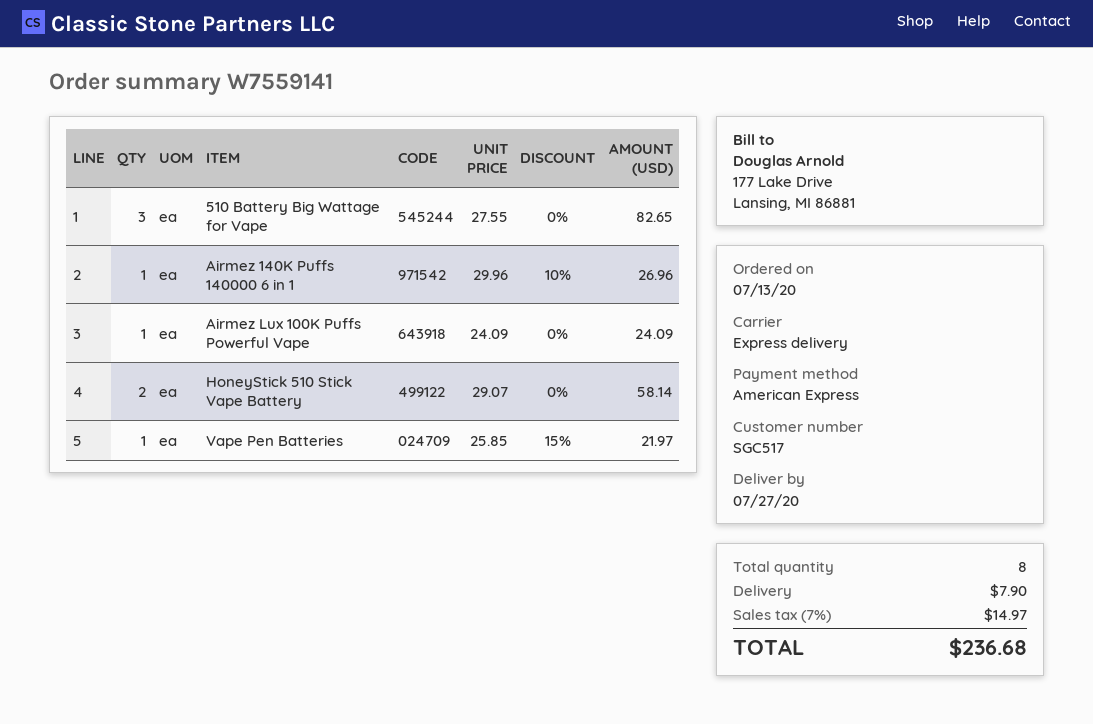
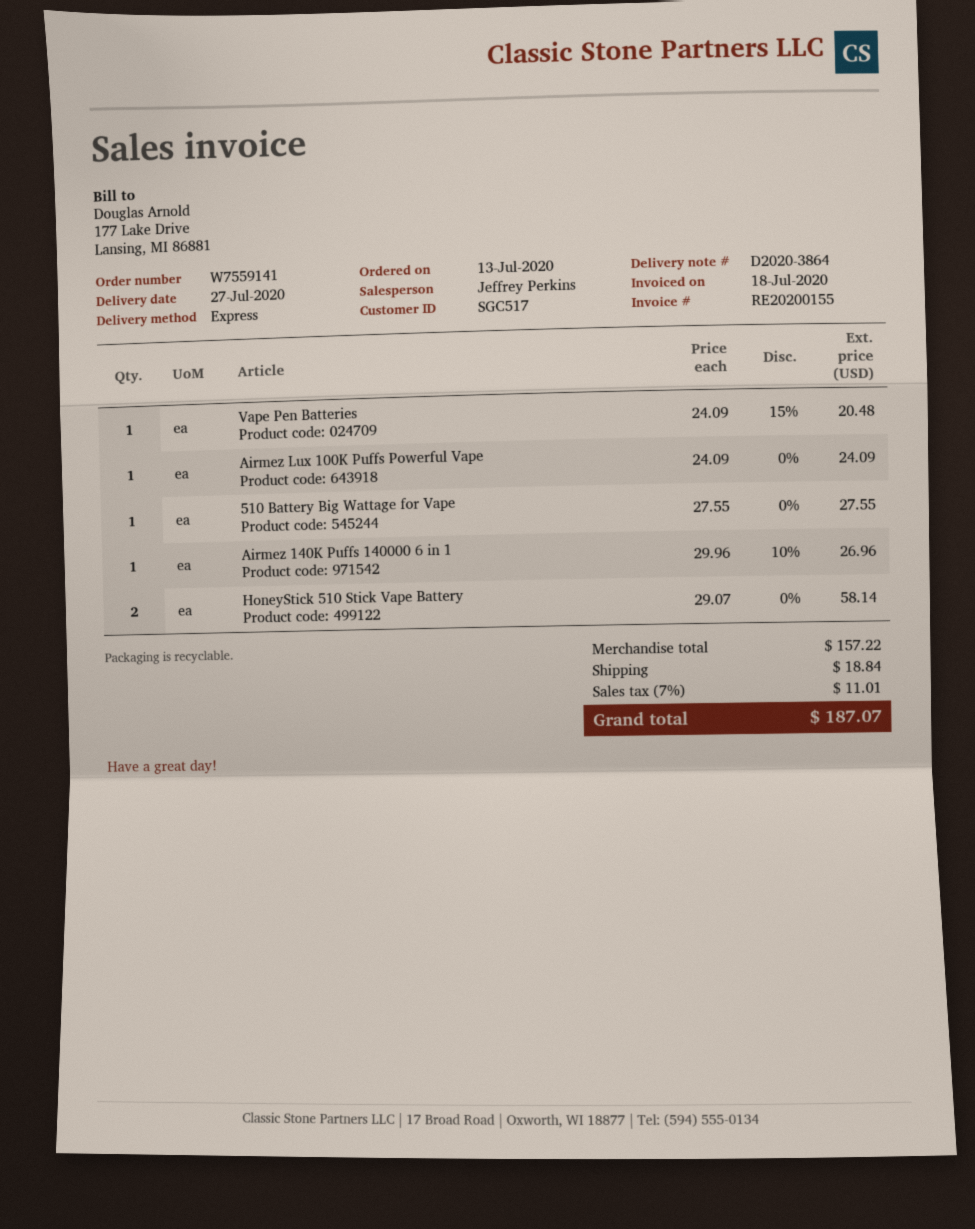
510 Battery Big Wattage for Vape: 3 x 27.55 = 82.65 -> 1 x 27.55 = 27.55
Vape Pen Batteries: 1 x 25.85 - 15% = 21.97 -> 1 x 24.09 - 15% = 20.48
shipping: 7.90 -> 18.84
tax: 7% = 14.97 -> 7% = 11.01
total: 236.68 -> 187.07

